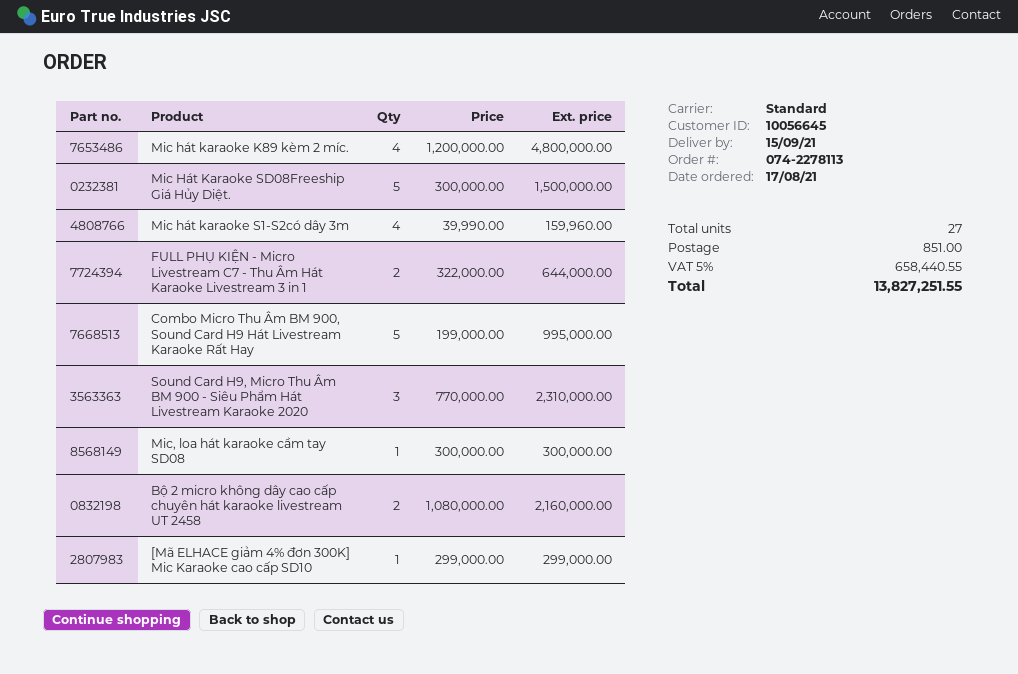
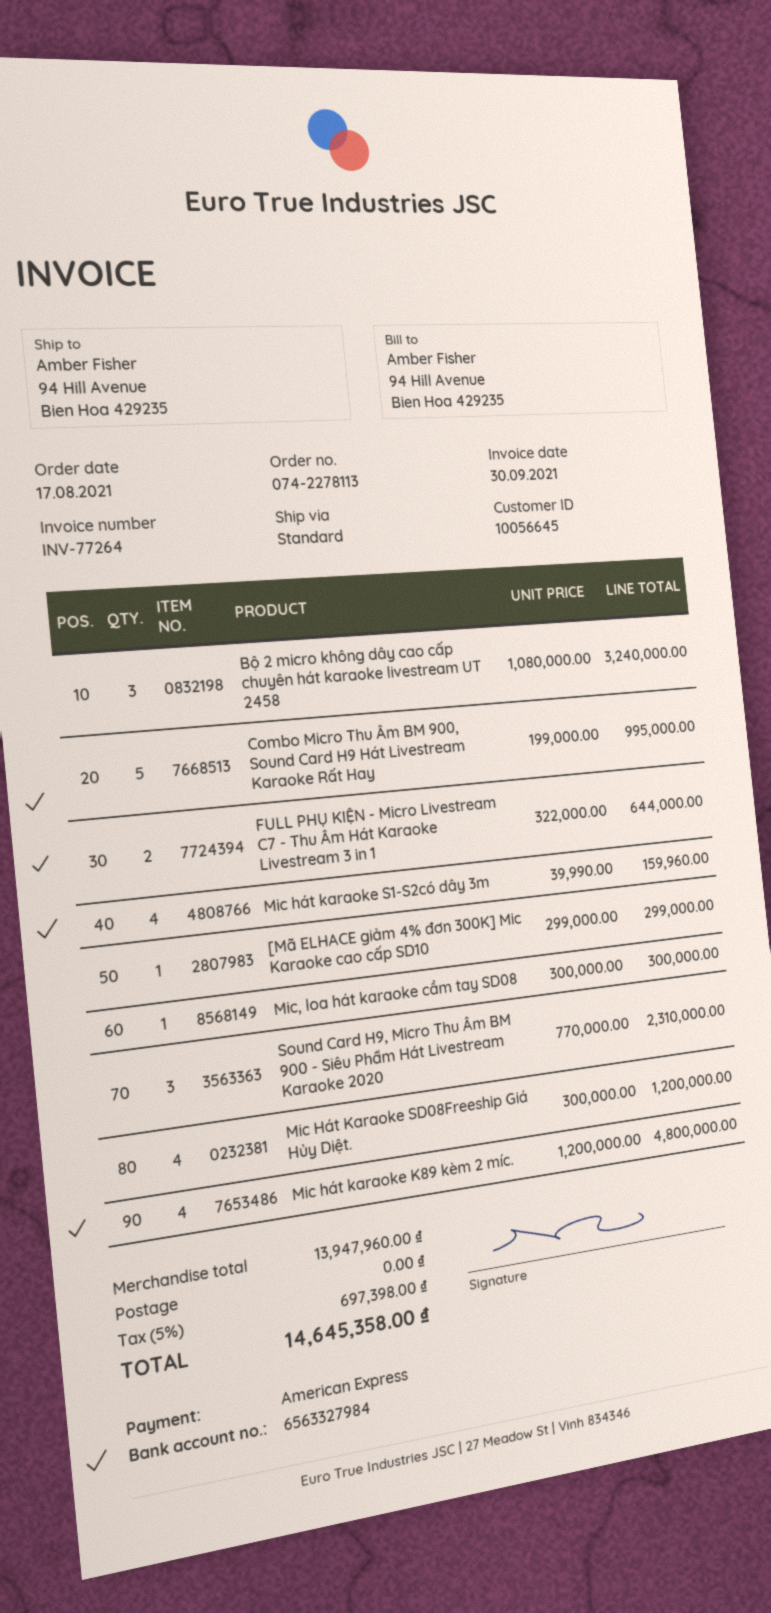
Mic Hát Karaoke SD08Freeship Giá Hủy Diệt.: 5 x 300000.00 = 1500000.00 -> 4 x 300000.00 = 1200000.00
Bộ 2 micro không dây cao cấp chuyên hát karaoke livestream UT 2458: 2 x 1080000.00 = 2160000.00 -> 3 x 1080000.00 = 3240000.00
shipping: 851.00 -> 0.00
tax: 5% = 658440.55 -> 5% = 697398.00
total: 13827251.55 -> 14645358.00

